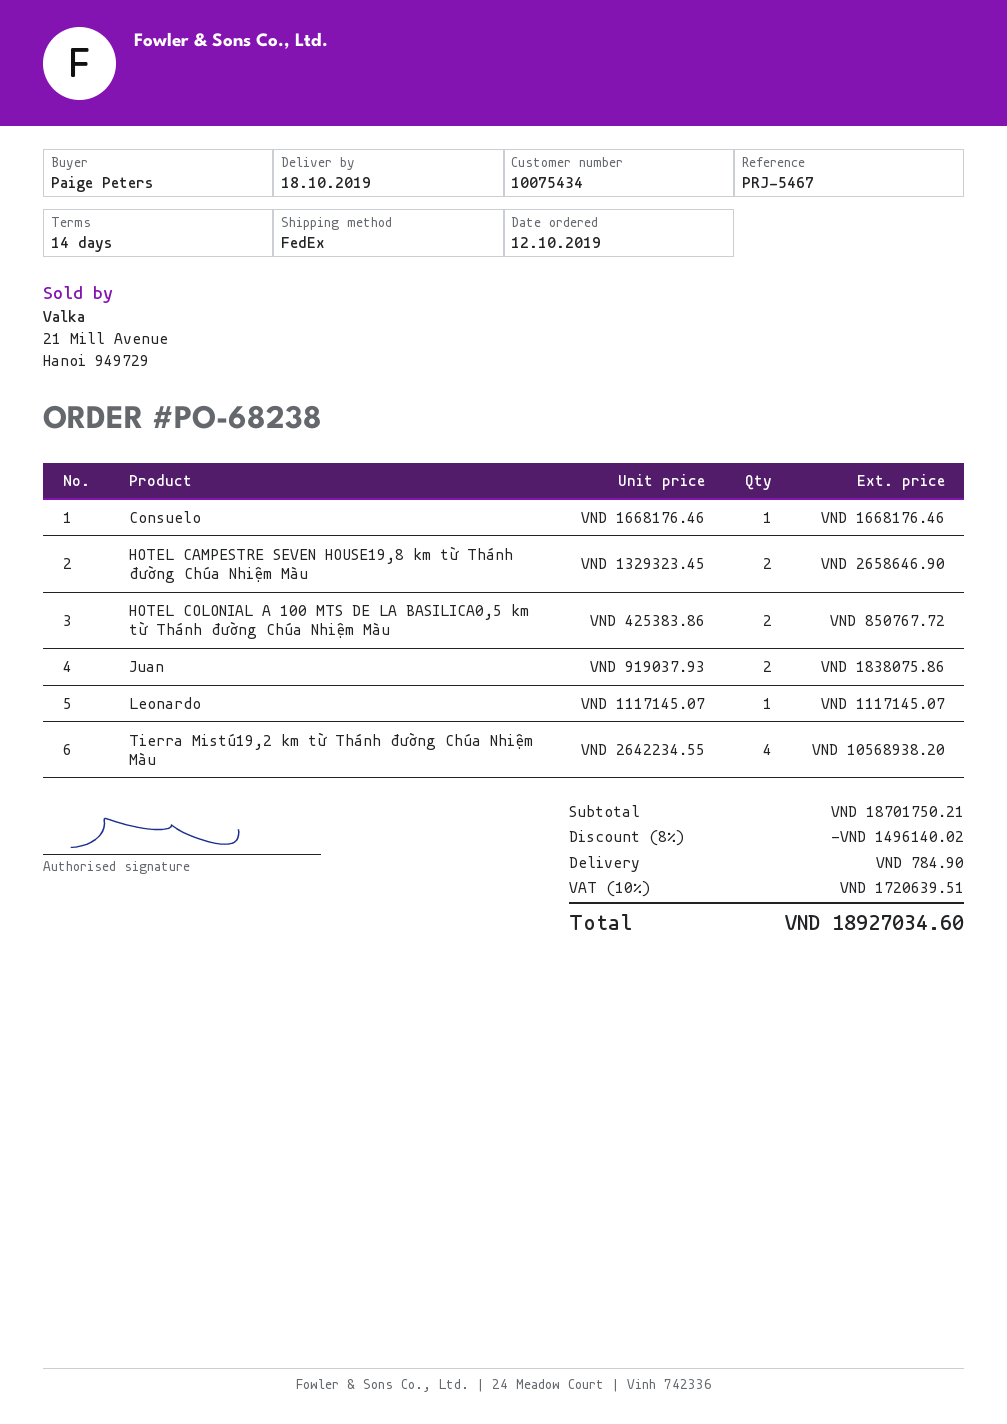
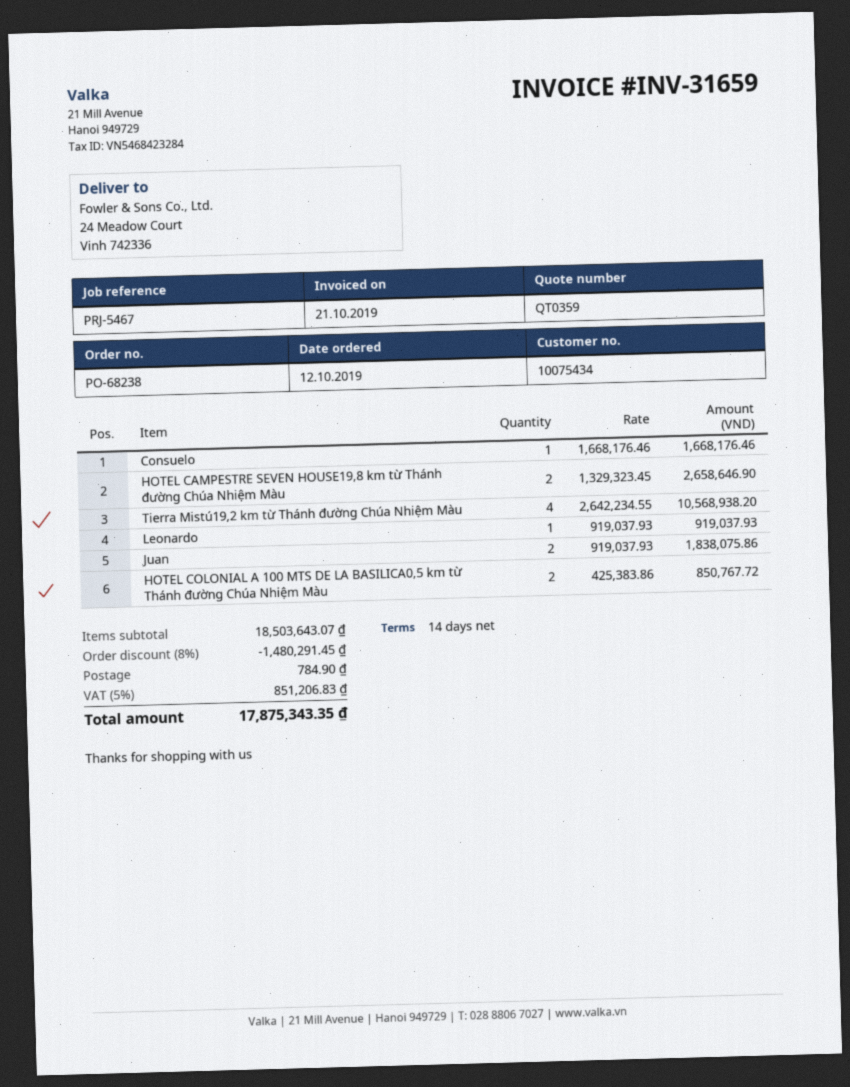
Leonardo: 1 x 1117145.07 = 1117145.07 -> 1 x 919037.93 = 919037.93
subtotal: 18701750.21 -> 18503643.07
discount: 8% = 1496140.02 -> 8% = 1480291.45
tax: 10% = 1720639.51 -> 5% = 851206.83
total: 18927034.60 -> 17875343.35

